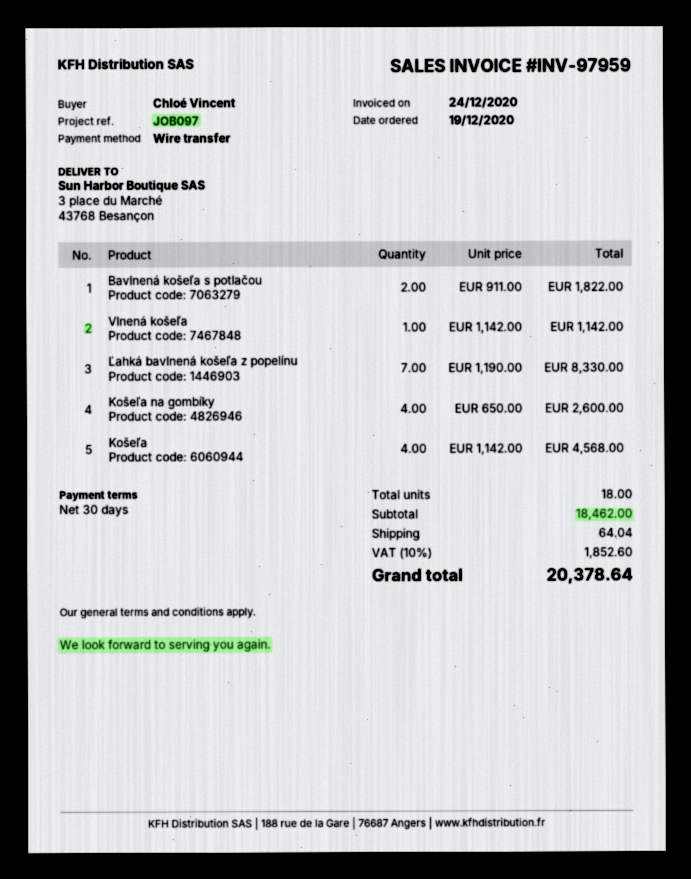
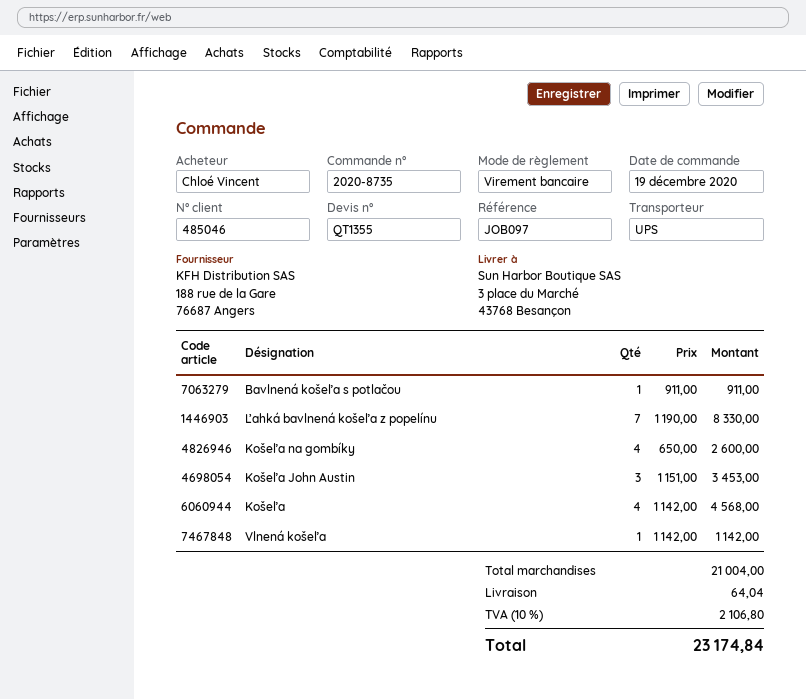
Bavlnená košeľa s potlačou: 2 x 911.00 = 1822.00 -> 1 x 911.00 = 911.00
Košeľa John Austin: none -> 3 x 1151.00 = 3453.00
subtotal: 18462.00 -> 21004.00
tax: 10% = 1852.60 -> 10% = 2106.80
total: 20378.64 -> 23174.84

